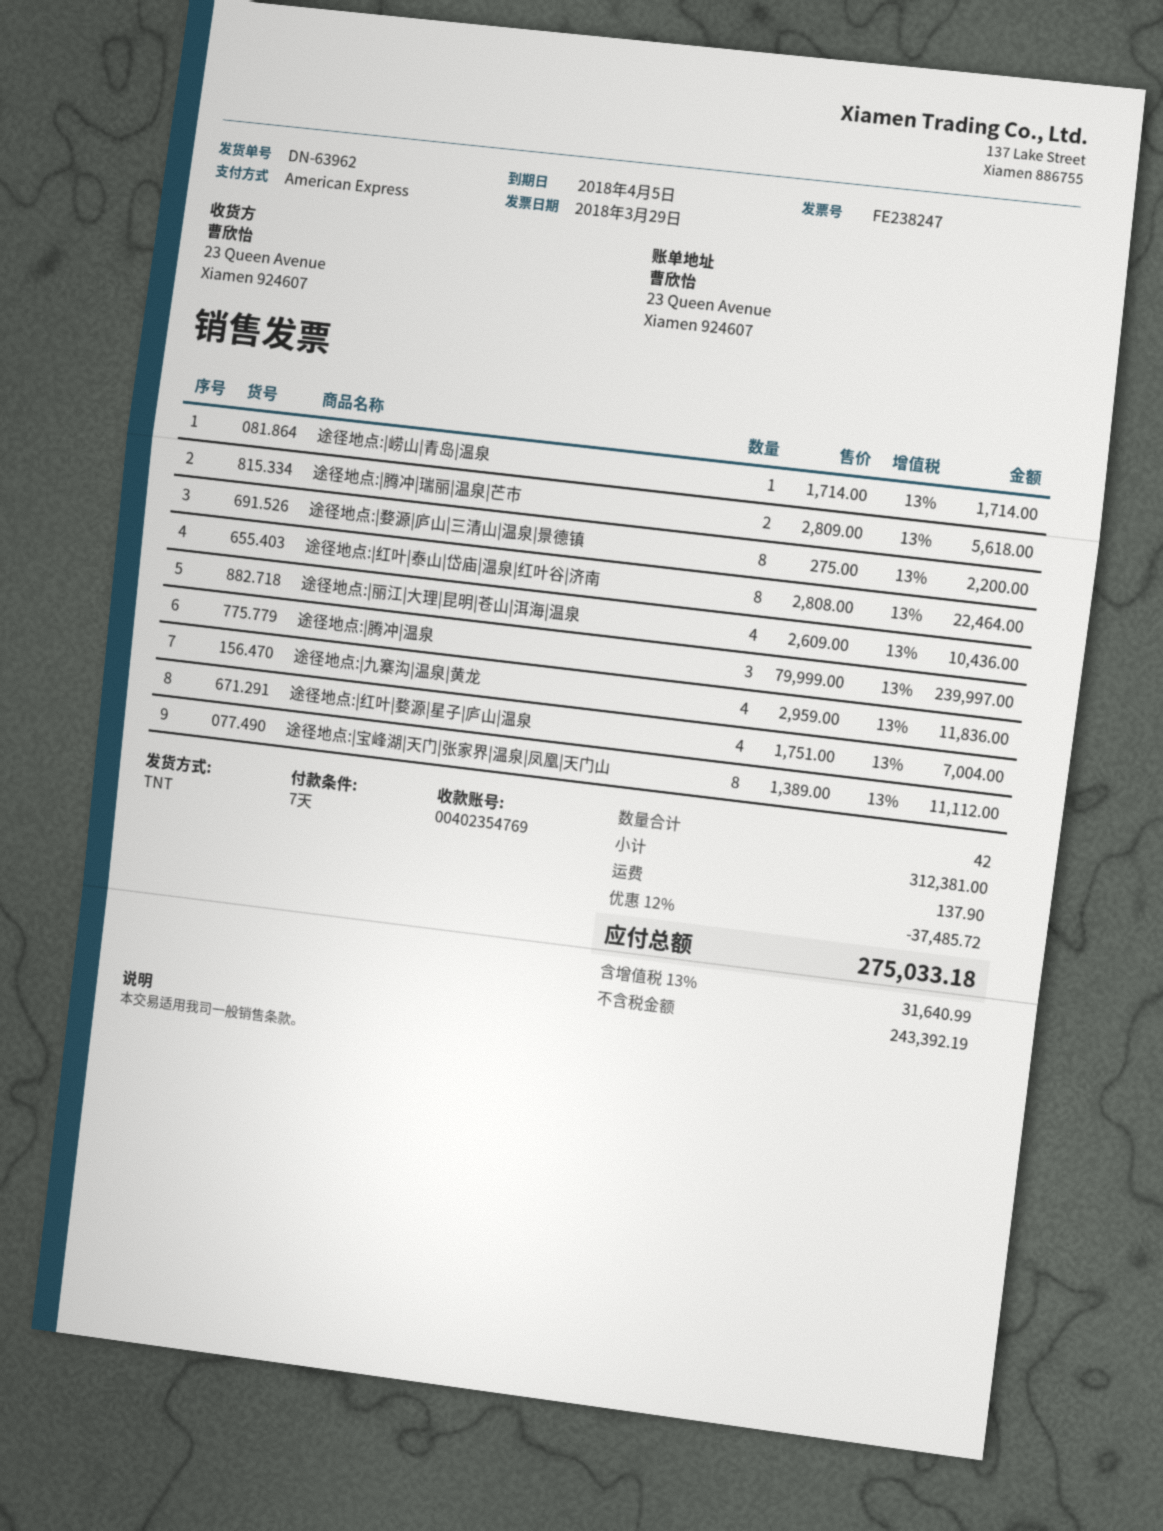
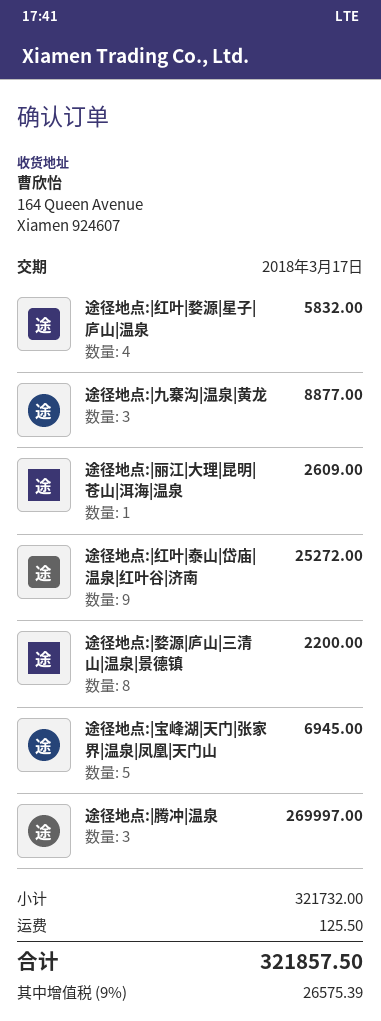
ship to: 23 Queen Avenue, Xiamen 924607 -> 164 Queen Avenue, Xiamen 924607
途径地点:|崂山|青岛|温泉: 1 for 1714.00 -> none
途径地点:|腾冲|瑞丽|温泉|芒市: 2 for 5618.00 -> none
途径地点:|红叶|泰山|岱庙|温泉|红叶谷|济南: 8 for 22464.00 -> 9 for 25272.00
途径地点:|丽江|大理|昆明|苍山|洱海|温泉: 4 for 10436.00 -> 1 for 2609.00
途径地点:|腾冲|温泉: 3 for 239997.00 -> 3 for 269997.00
途径地点:|九寨沟|温泉|黄龙: 4 for 11836.00 -> 3 for 8877.00
途径地点:|红叶|婺源|星子|庐山|温泉: 4 for 7004.00 -> 4 for 5832.00
途径地点:|宝峰湖|天门|张家界|温泉|凤凰|天门山: 8 for 11112.00 -> 5 for 6945.00
subtotal: 312381.00 -> 321732.00
discount: 12% = 37485.72 -> none
shipping: 137.90 -> 125.50
tax: 13% = 31640.99 -> 9% = 26575.39
total: 275033.18 -> 321857.50

